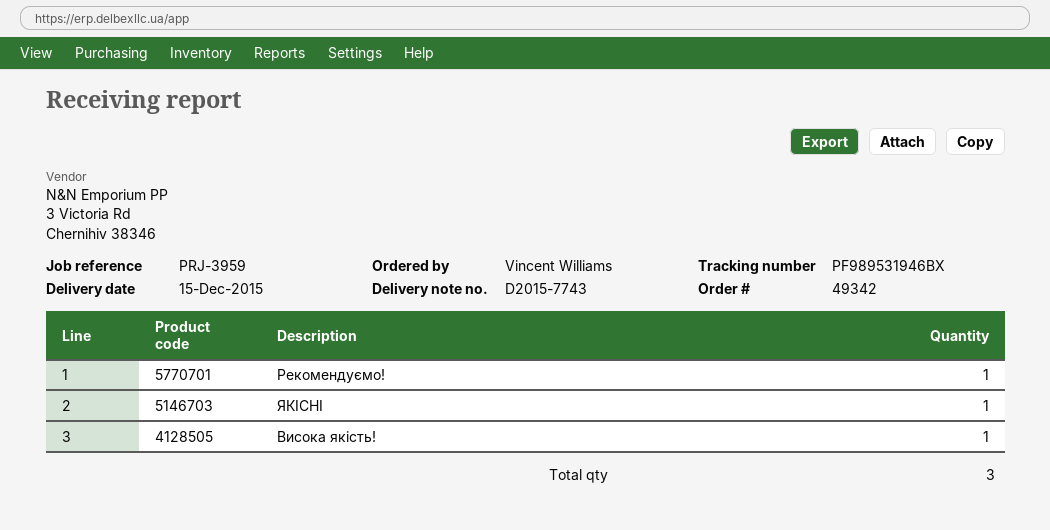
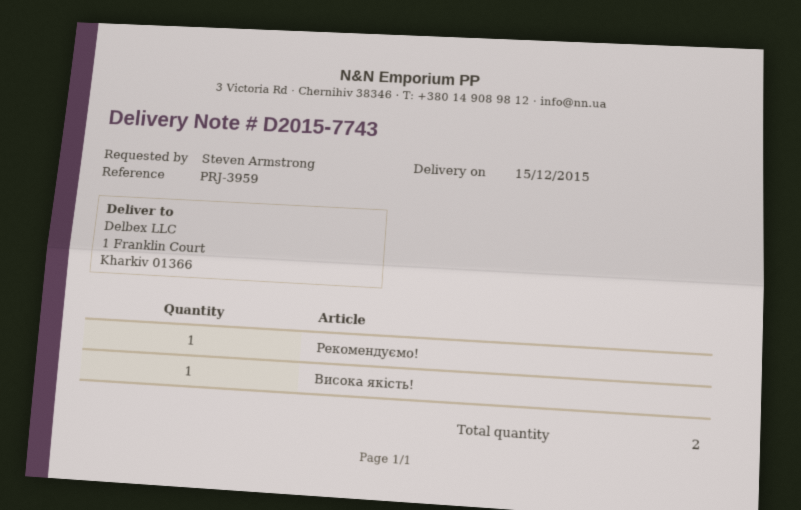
ordered by: Vincent Williams -> Steven Armstrong
ЯКІСНІ: 1 -> none
total quantity: 3 -> 2

